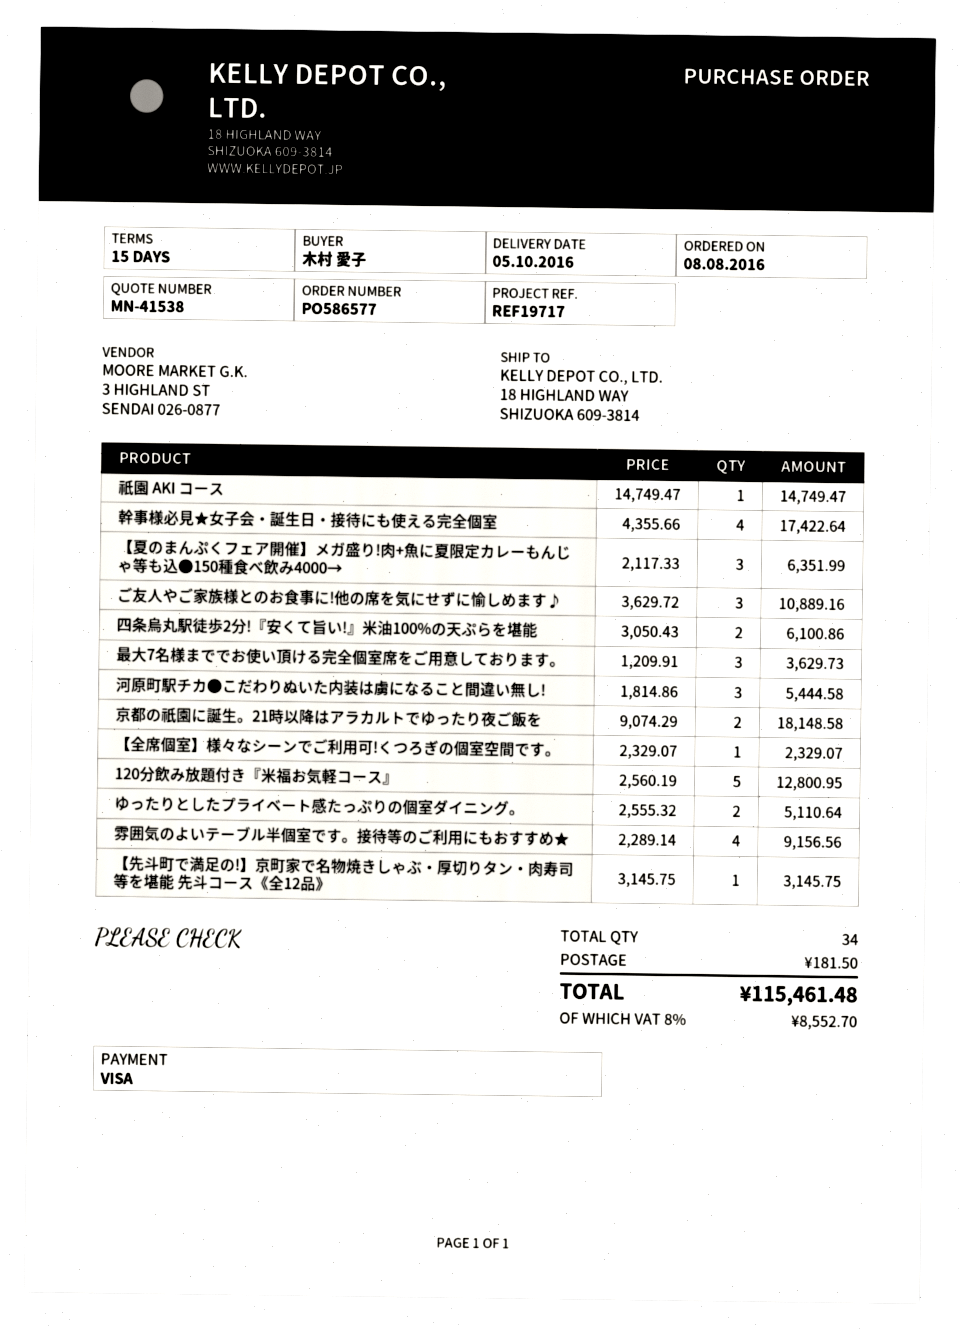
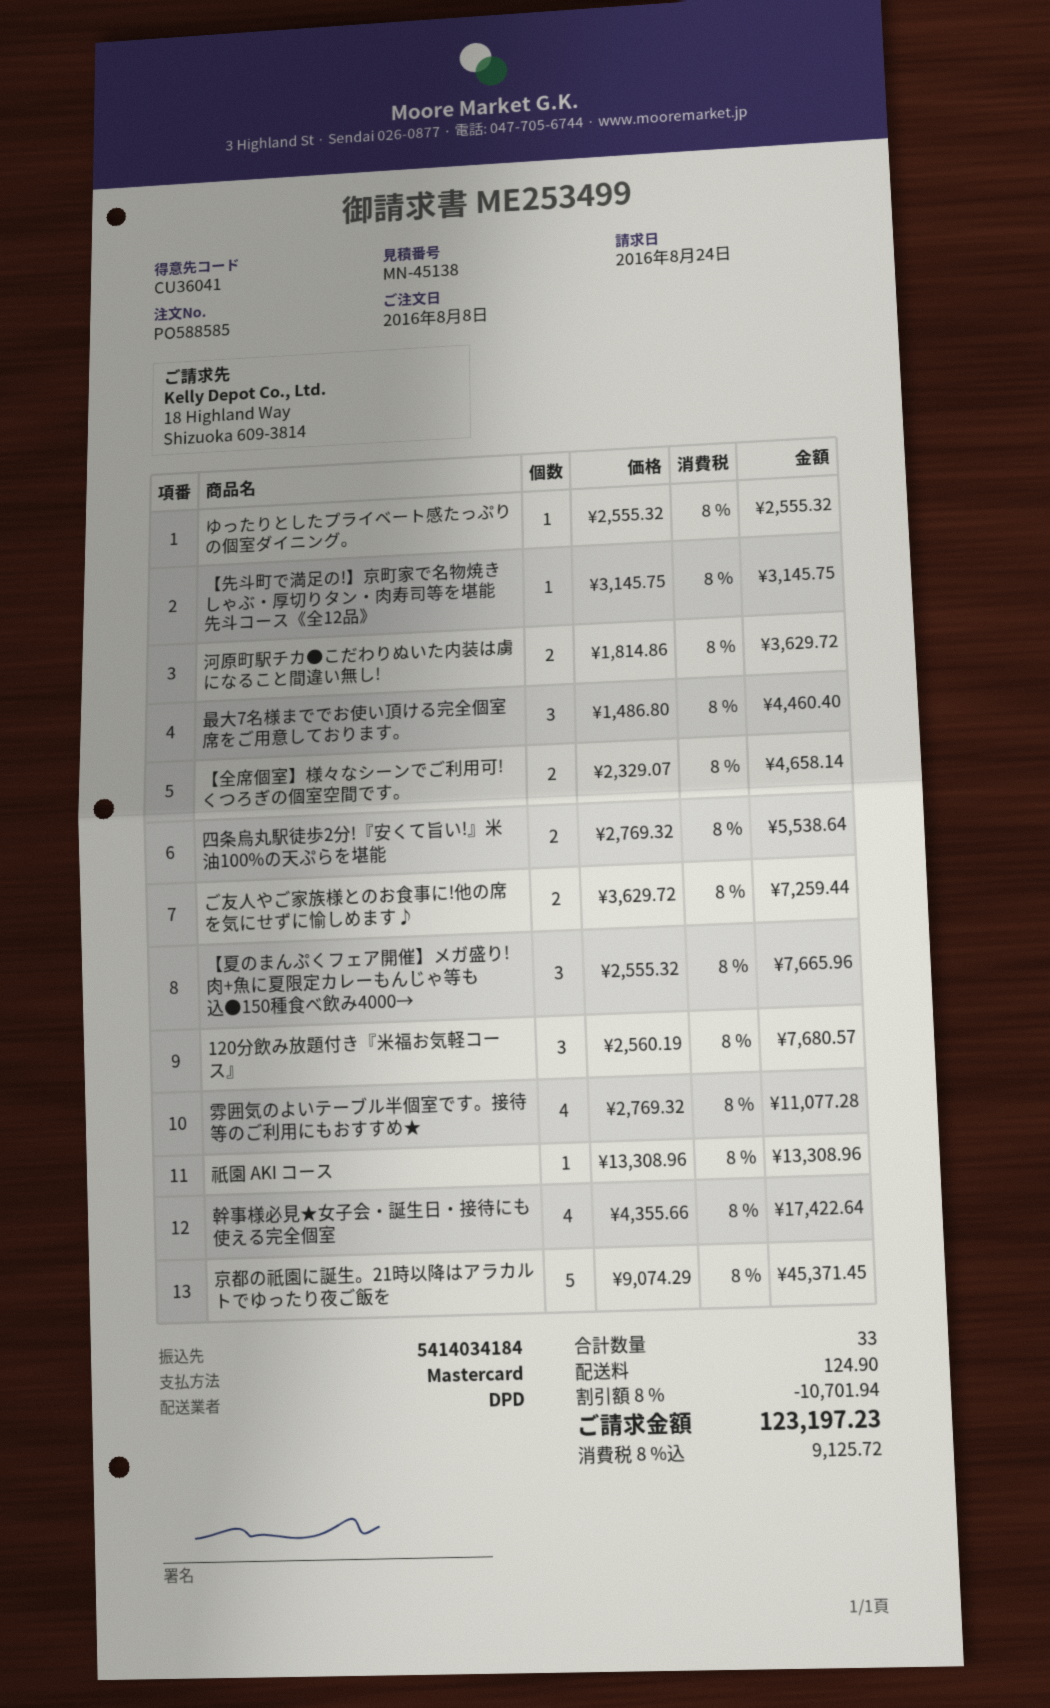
quote number: MN-41538 -> MN-45138
order number: PO586577 -> PO588585
payment method: Visa -> Mastercard
祇園 AKI コース: 1 x 14749.47 = 14749.47 -> 1 x 13308.96 = 13308.96
【夏のまんぷくフェア開催】メガ盛り!肉+魚に夏限定カレーもんじゃ等も込●150種食べ飲み4000→: 3 x 2117.33 = 6351.99 -> 3 x 2555.32 = 7665.96
ご友人やご家族様とのお食事に!他の席を気にせずに愉しめます♪: 3 x 3629.72 = 10889.16 -> 2 x 3629.72 = 7259.44
四条烏丸駅徒歩2分!『安くて旨い!』米油100%の天ぷらを堪能: 2 x 3050.43 = 6100.86 -> 2 x 2769.32 = 5538.64
最大7名様まででお使い頂ける完全個室席をご用意しております。: 3 x 1209.91 = 3629.73 -> 3 x 1486.80 = 4460.40
河原町駅チカ●こだわりぬいた内装は虜になること間違い無し!: 3 x 1814.86 = 5444.58 -> 2 x 1814.86 = 3629.72
京都の祇園に誕生。21時以降はアラカルトでゆったり夜ご飯を: 2 x 9074.29 = 18148.58 -> 5 x 9074.29 = 45371.45
【全席個室】様々なシーンでご利用可!くつろぎの個室空間です。: 1 x 2329.07 = 2329.07 -> 2 x 2329.07 = 4658.14
120分飲み放題付き『米福お気軽コース』: 5 x 2560.19 = 12800.95 -> 3 x 2560.19 = 7680.57
ゆったりとしたプライベート感たっぷりの個室ダイニング。: 2 x 2555.32 = 5110.64 -> 1 x 2555.32 = 2555.32
雰囲気のよいテーブル半個室です。接待等のご利用にもおすすめ★: 4 x 2289.14 = 9156.56 -> 4 x 2769.32 = 11077.28
total quantity: 34 -> 33
discount: none -> 8% = 10701.94
shipping: 181.50 -> 124.90
tax: 8% = 8552.70 -> 8% = 9125.72
total: 115461.48 -> 123197.23

